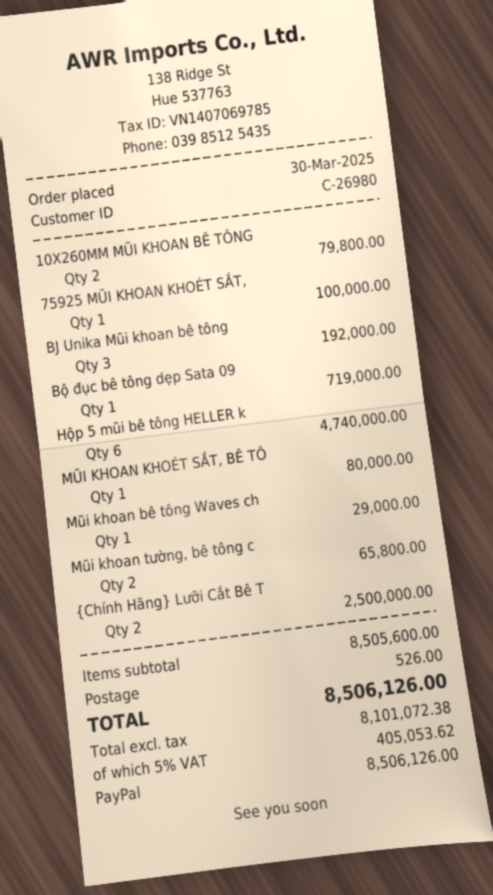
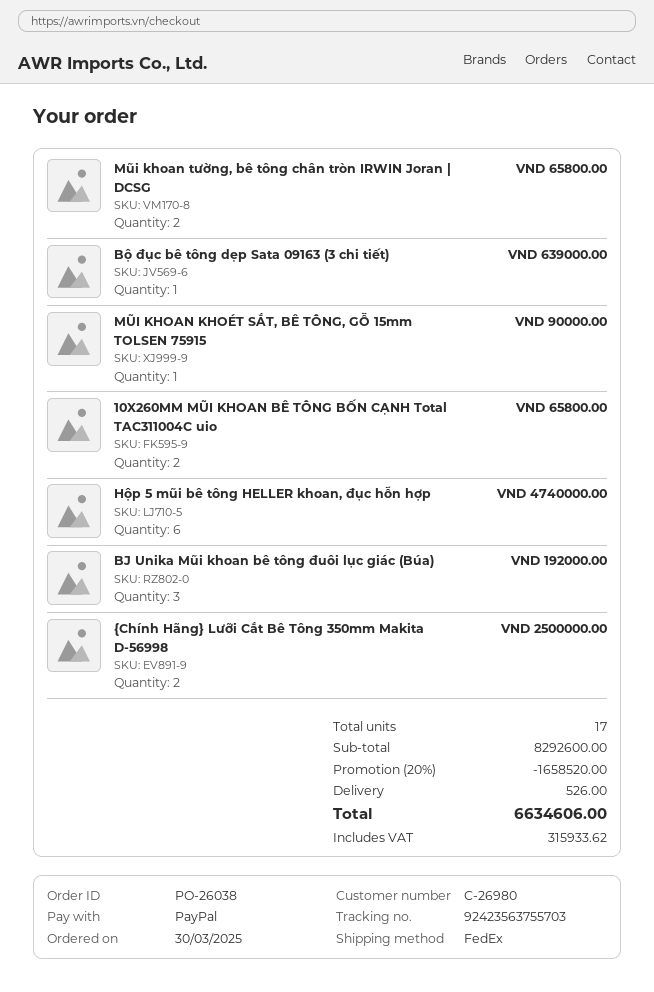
10X260MM MŨI KHOAN BÊ TÔNG: 2 for 79800.00 -> 2 for 65800.00
75925 MŨI KHOAN KHOÉT SẮT,: 1 for 100000.00 -> none
Bộ đục bê tông dẹp Sata 09: 1 for 719000.00 -> 1 for 639000.00
MŨI KHOAN KHOÉT SẮT, BÊ TÔ: 1 for 80000.00 -> 1 for 90000.00
Mũi khoan bê tông Waves ch: 1 for 29000.00 -> none
subtotal: 8505600.00 -> 8292600.00
discount: none -> 20% = 1658520.00
tax: 405053.62 -> 315933.62
total: 8506126.00 -> 6634606.00

